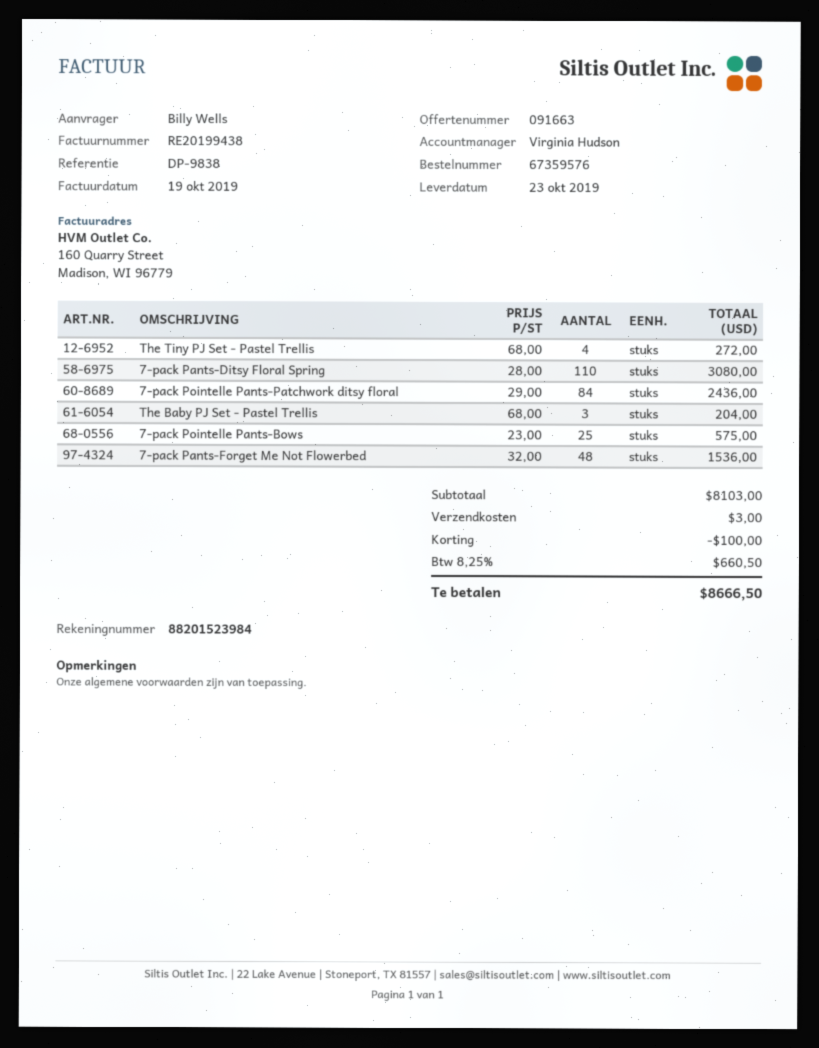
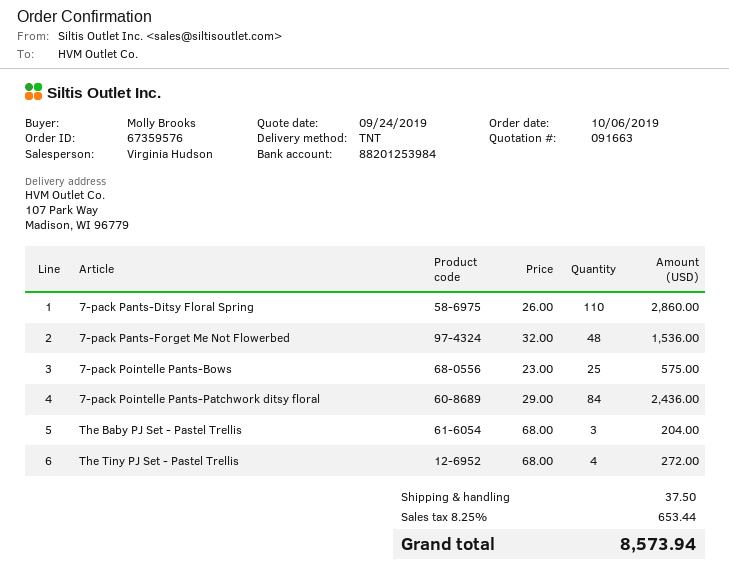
ordered by: Billy Wells -> Molly Brooks
bank account: 88201523984 -> 88201253984
7-pack Pants-Ditsy Floral Spring: 110 x 28.00 = 3080.00 -> 110 x 26.00 = 2860.00
discount: 100.00 -> none
shipping: 3.00 -> 37.50
tax: 8.25% = 660.50 -> 8.25% = 653.44
total: 8666.50 -> 8573.94

